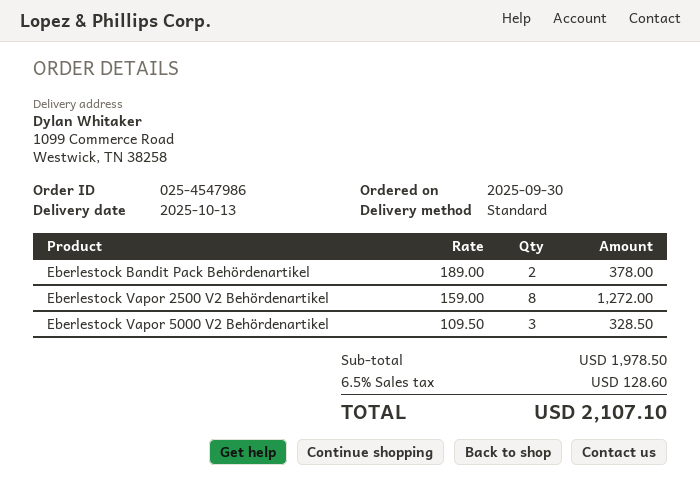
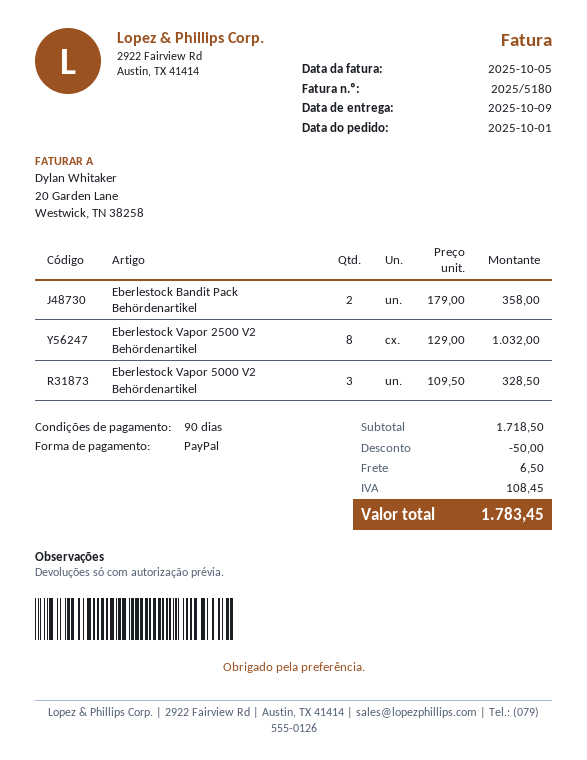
order date: 2025-09-30 -> 2025-10-01
delivery date: 2025-10-13 -> 2025-10-09
Eberlestock Bandit Pack Behördenartikel: 2 x 189.00 = 378.00 -> 2 x 179.00 = 358.00
Eberlestock Vapor 2500 V2 Behördenartikel: 8 x 159.00 = 1272.00 -> 8 x 129.00 = 1032.00
subtotal: 1978.50 -> 1718.50
discount: none -> 50.00
shipping: none -> 6.50
tax: 128.60 -> 108.45
total: 2107.10 -> 1783.45

